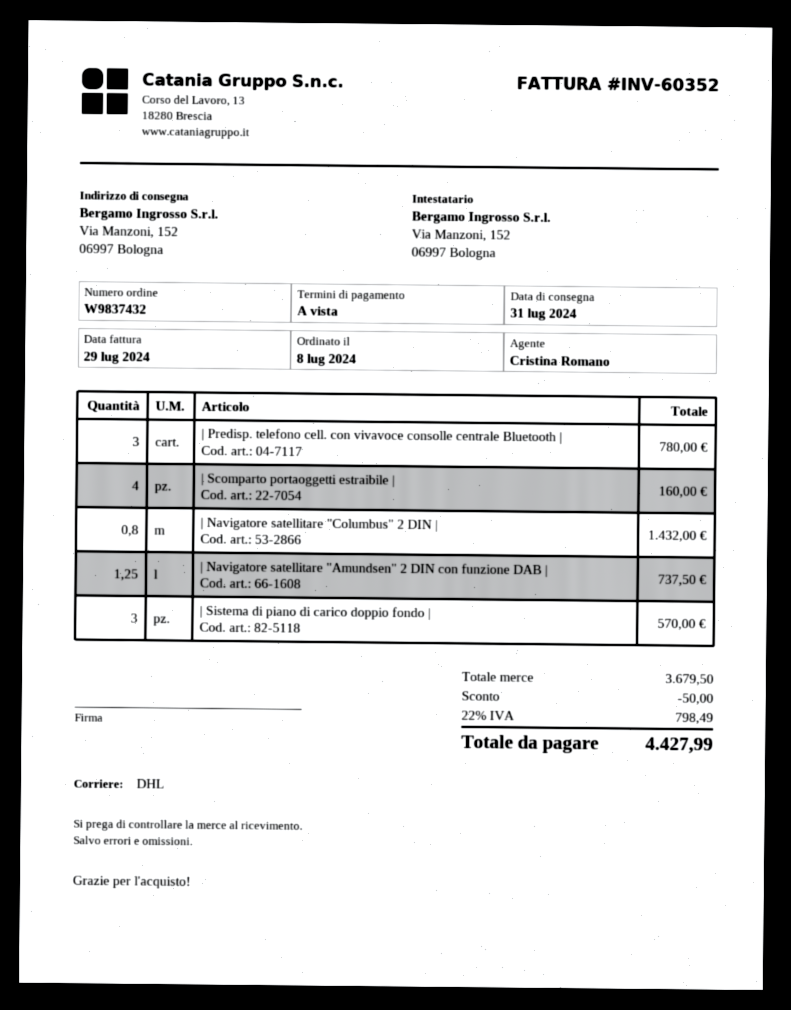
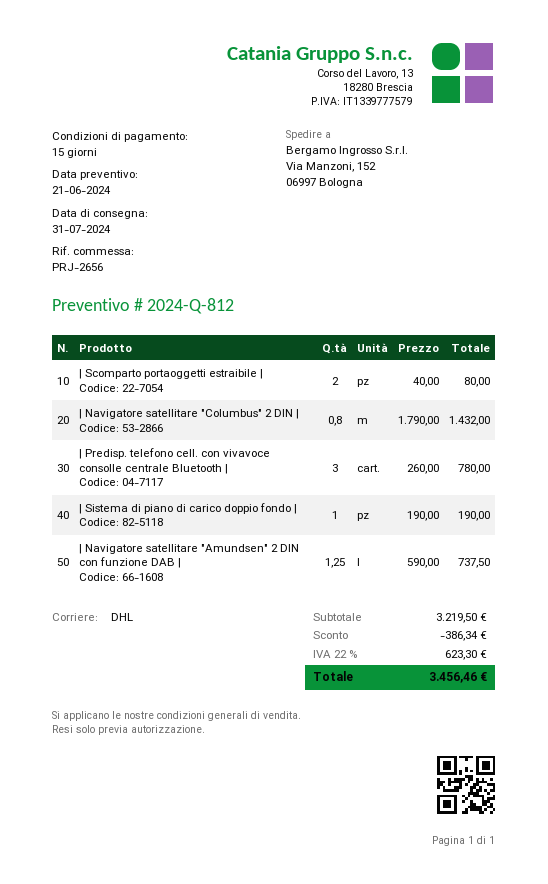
payment terms: on receipt -> 15 days
| Scomparto portaoggetti estraibile |: 4 for 160.00 -> 2 for 80.00
| Sistema di piano di carico doppio fondo |: 3 for 570.00 -> 1 for 190.00
subtotal: 3679.50 -> 3219.50
discount: 50.00 -> 386.34
tax: 22% = 798.49 -> 22% = 623.30
total: 4427.99 -> 3456.46

